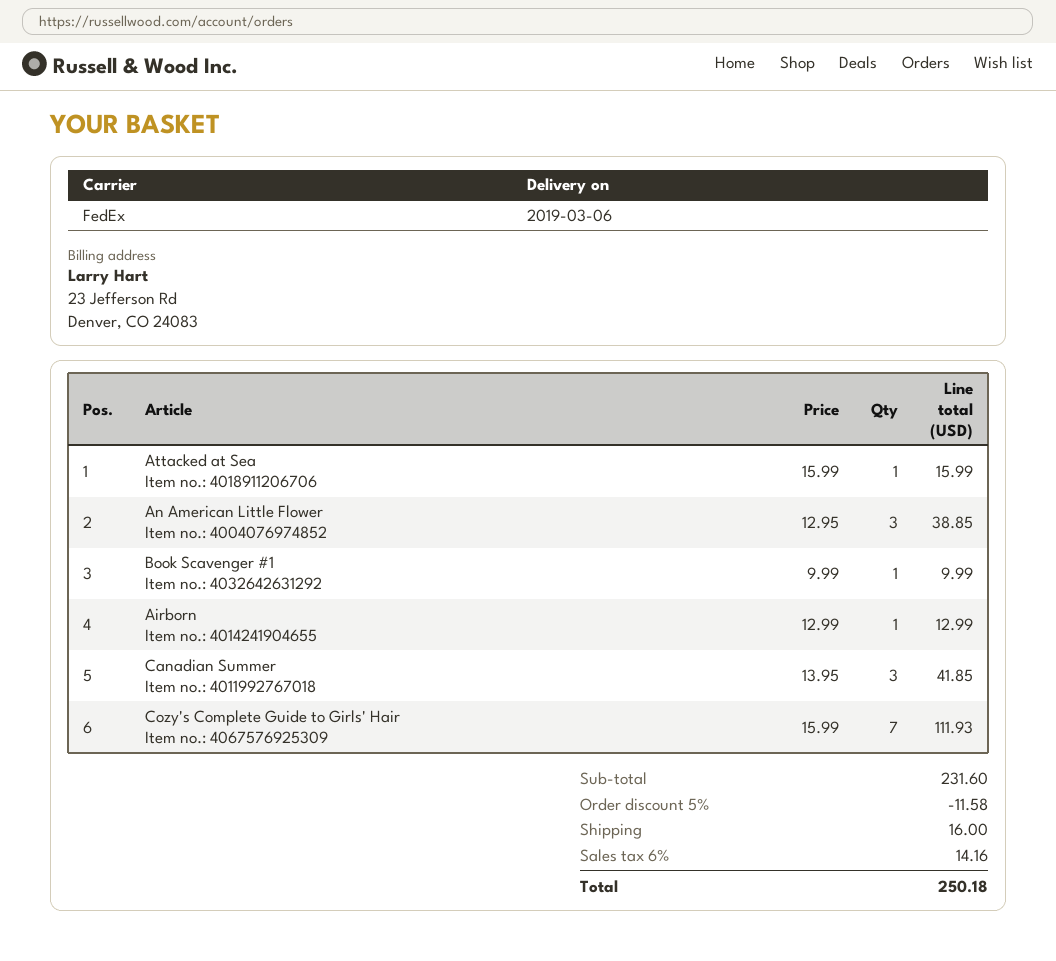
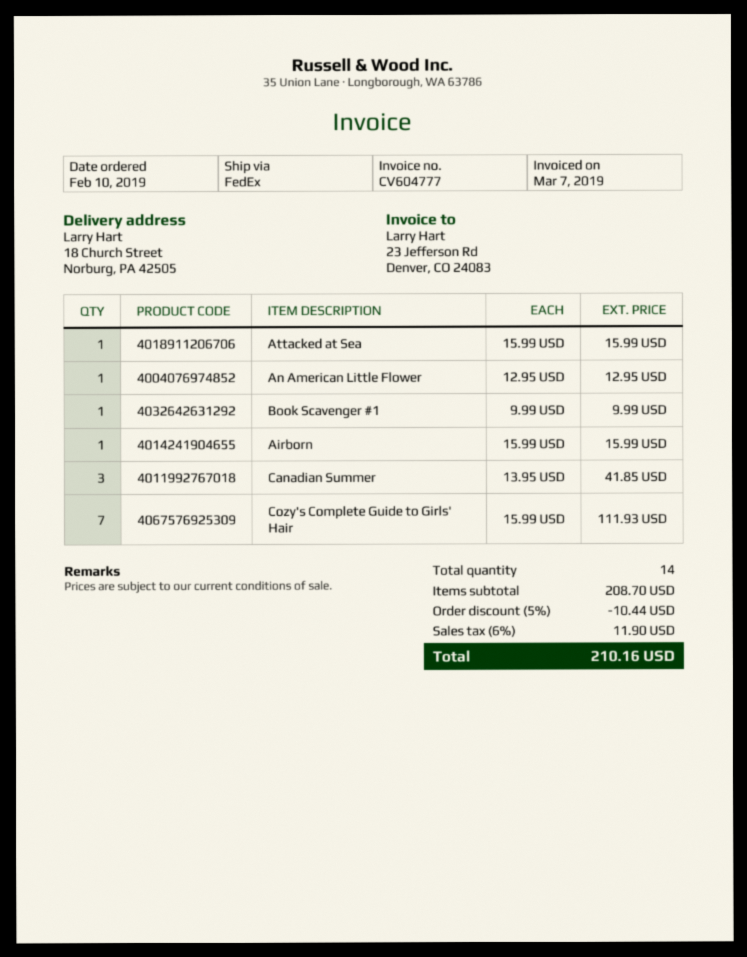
An American Little Flower: 3 x 12.95 = 38.85 -> 1 x 12.95 = 12.95
Airborn: 1 x 12.99 = 12.99 -> 1 x 15.99 = 15.99
subtotal: 231.60 -> 208.70
discount: 5% = 11.58 -> 5% = 10.44
shipping: 16.00 -> none
tax: 6% = 14.16 -> 6% = 11.90
total: 250.18 -> 210.16

